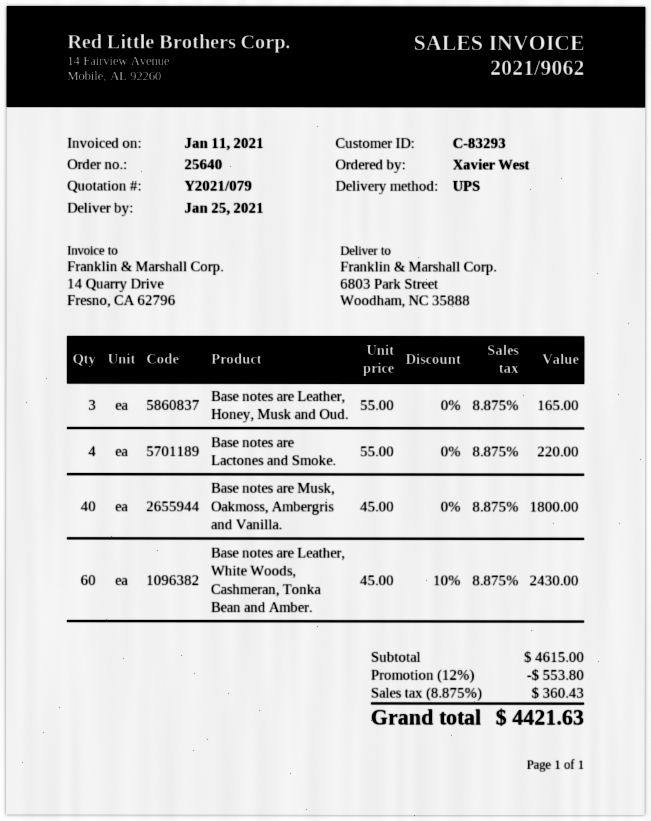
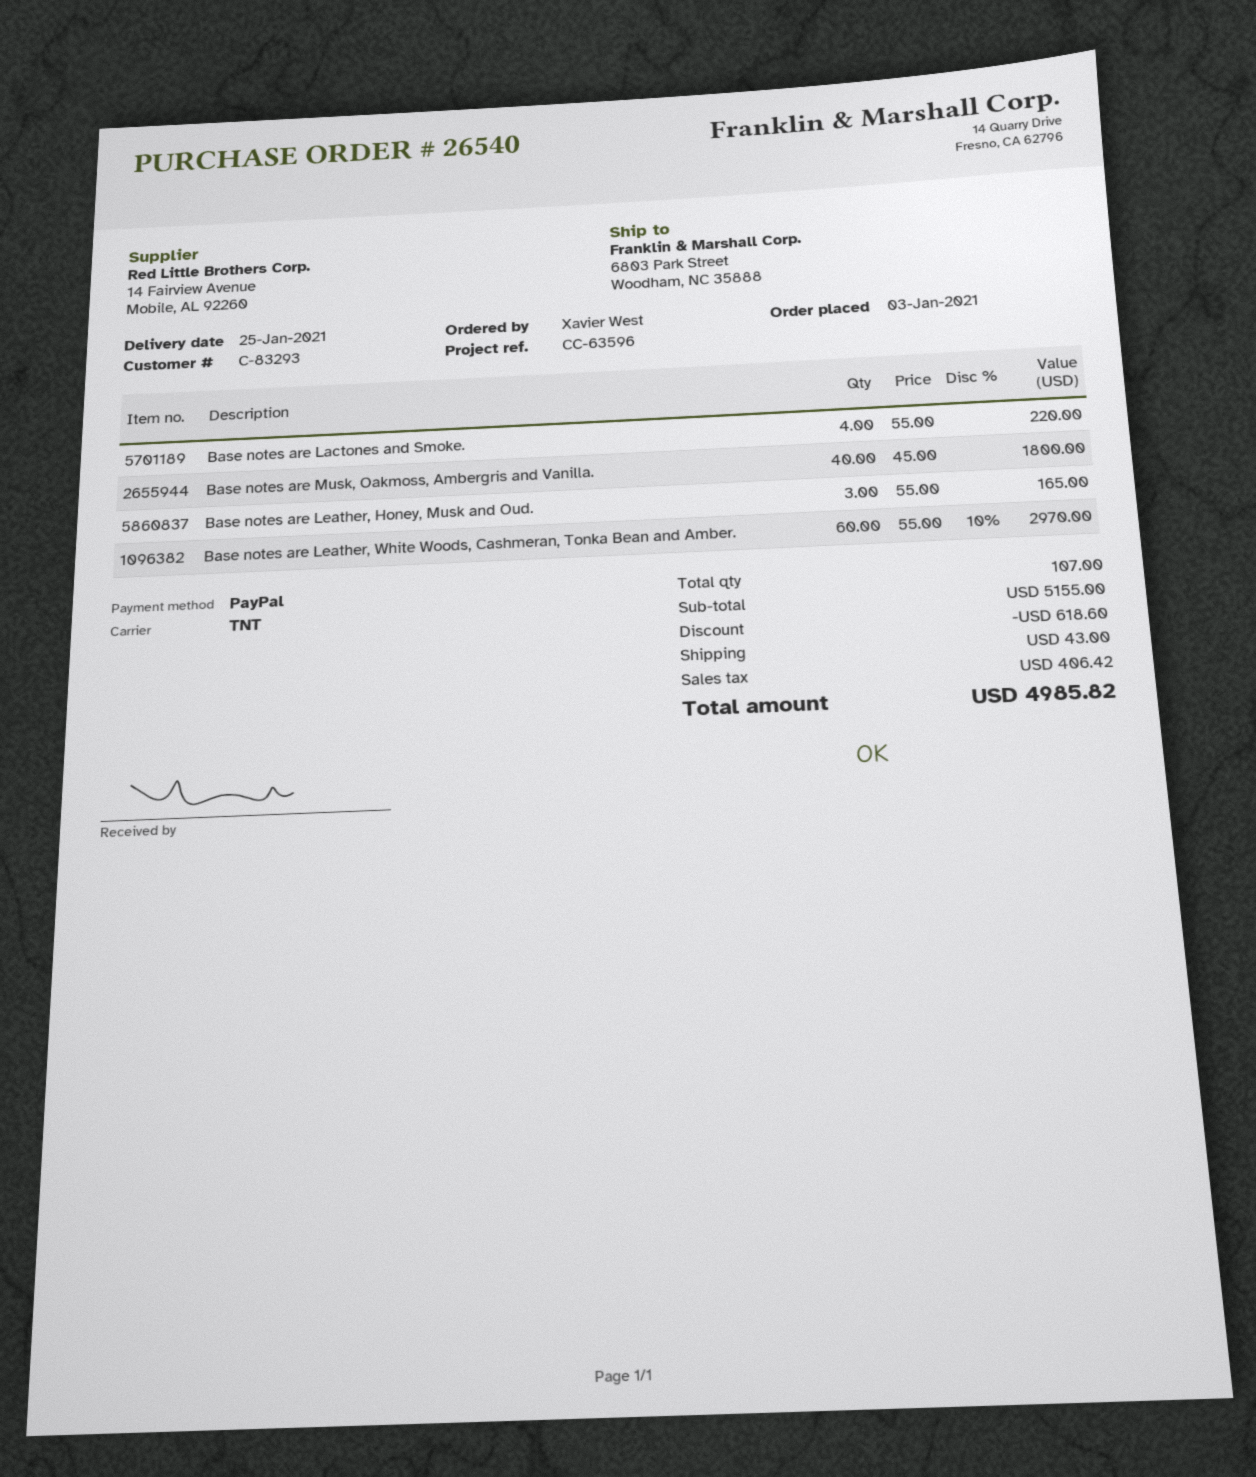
order number: 25640 -> 26540
shipping method: UPS -> TNT
Base notes are Leather, White Woods, Cashmeran, Tonka Bean and Amber.: 60 x 45.00 - 10% = 2430.00 -> 60 x 55.00 - 10% = 2970.00
subtotal: 4615.00 -> 5155.00
discount: 553.80 -> 618.60
shipping: none -> 43.00
tax: 360.43 -> 406.42
total: 4421.63 -> 4985.82

